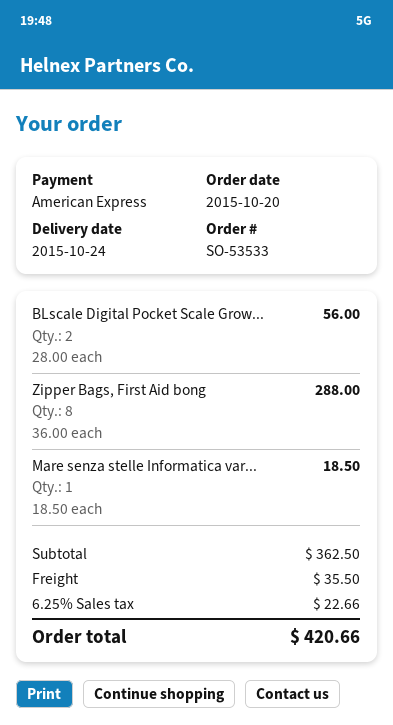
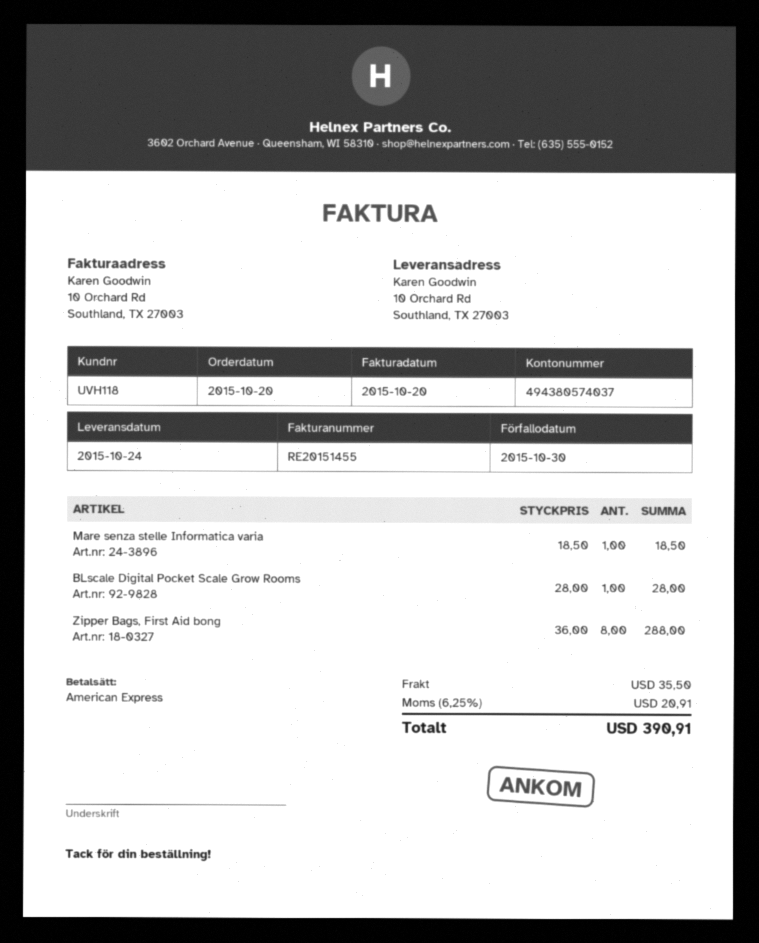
BLscale Digital Pocket Scale Grow...: 2 x 28.00 = 56.00 -> 1 x 28.00 = 28.00
tax: 6.25% = 22.66 -> 6.25% = 20.91
total: 420.66 -> 390.91

